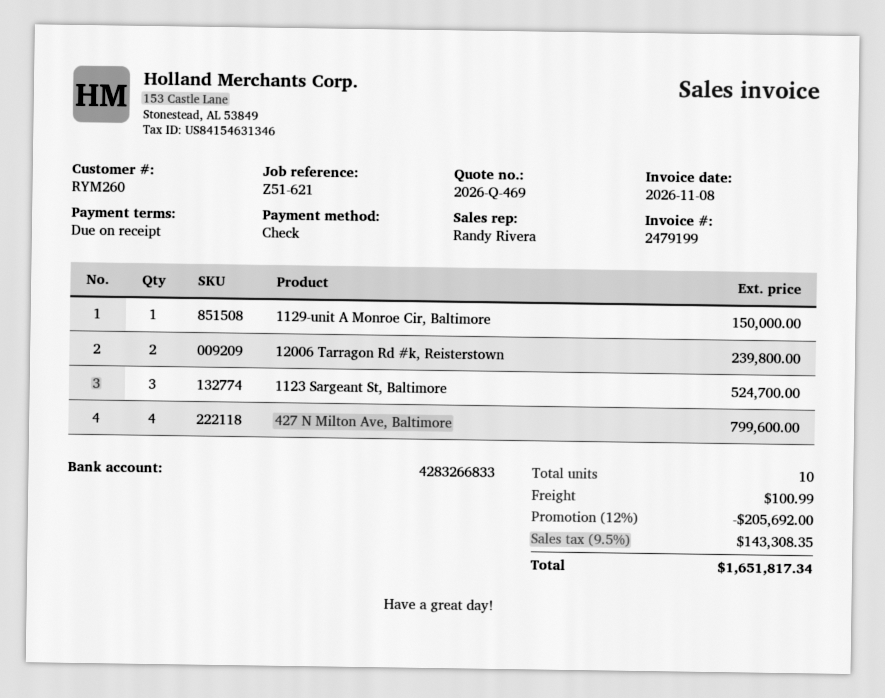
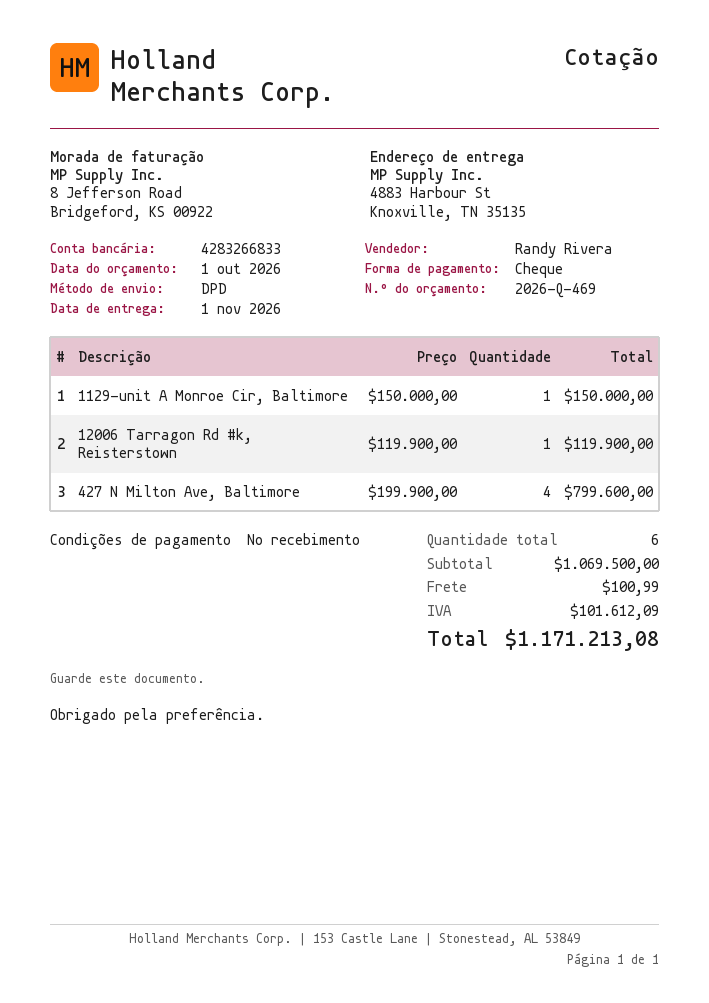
12006 Tarragon Rd #k, Reisterstown: 2 for 239800.00 -> 1 for 119900.00
1123 Sargeant St, Baltimore: 3 for 524700.00 -> none
total quantity: 10 -> 6
discount: 12% = 205692.00 -> none
tax: 143308.35 -> 101612.09
total: 1651817.34 -> 1171213.08

